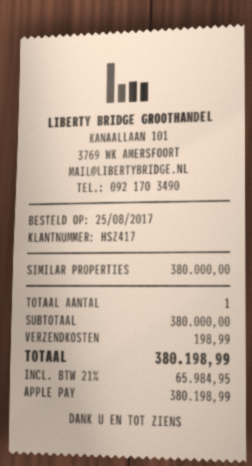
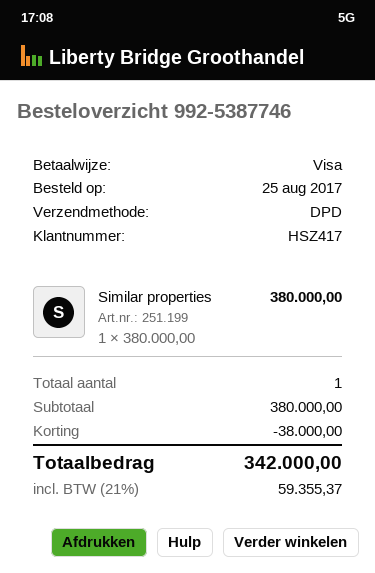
payment method: Apple Pay -> Visa
discount: none -> 38000.00
shipping: 198.99 -> none
tax: 21% = 65984.95 -> 21% = 59355.37
total: 380198.99 -> 342000.00

